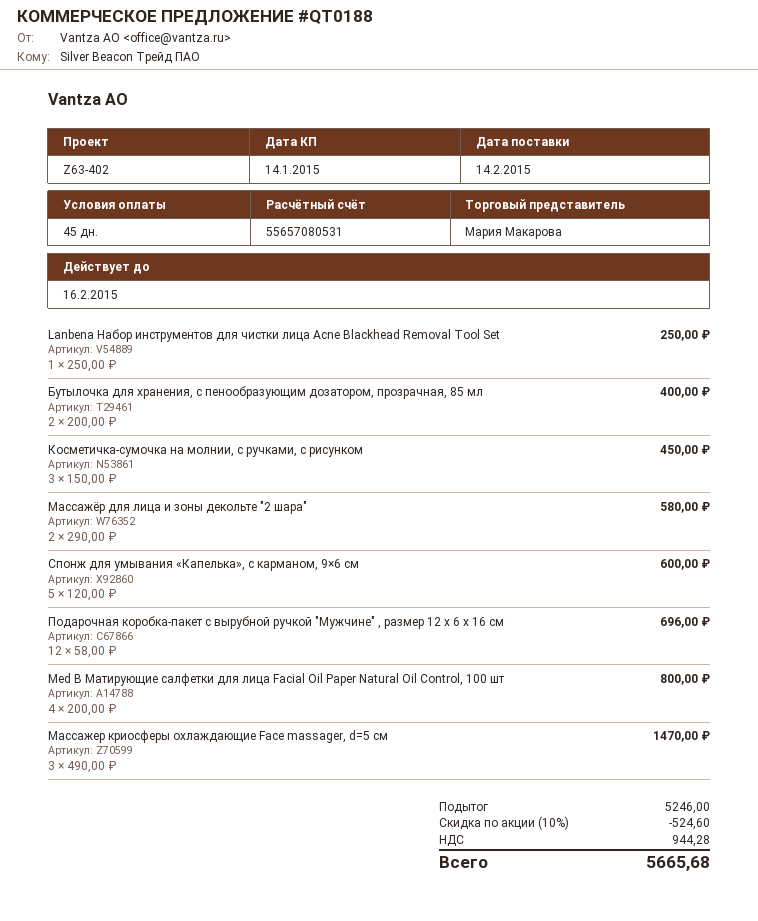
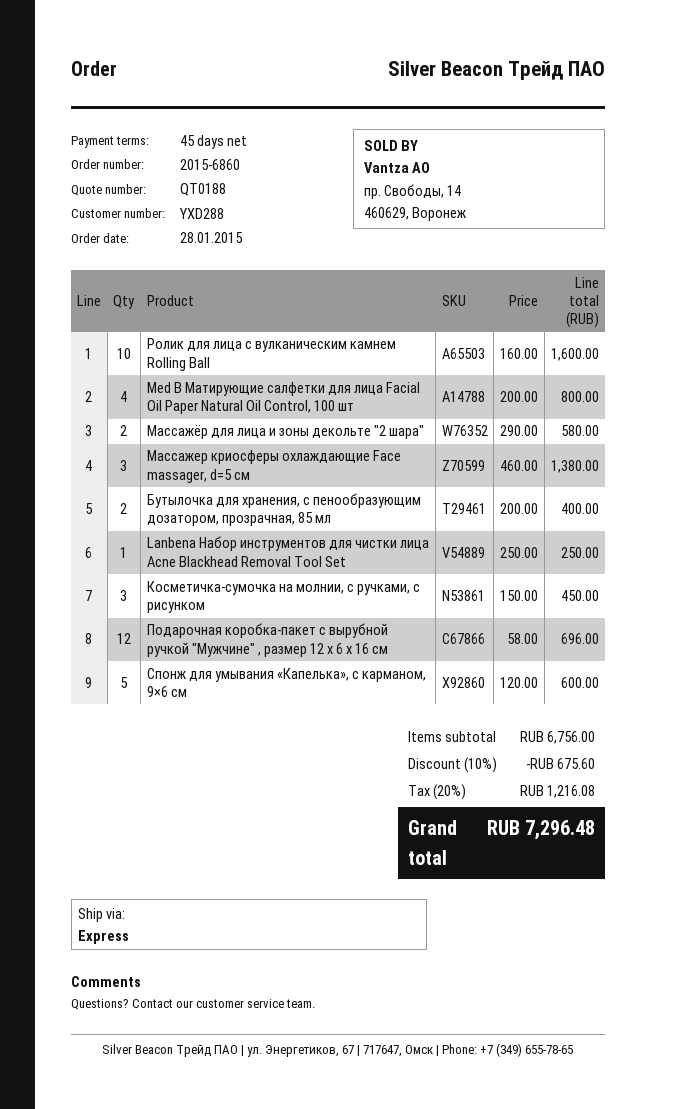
Массажер криосферы охлаждающие Face massager, d=5 см: 3 x 490.00 = 1470.00 -> 3 x 460.00 = 1380.00
Ролик для лица с вулканическим камнем Rolling Ball: none -> 10 x 160.00 = 1600.00
subtotal: 5246.00 -> 6756.00
discount: 10% = 524.60 -> 10% = 675.60
tax: 944.28 -> 1216.08
total: 5665.68 -> 7296.48

